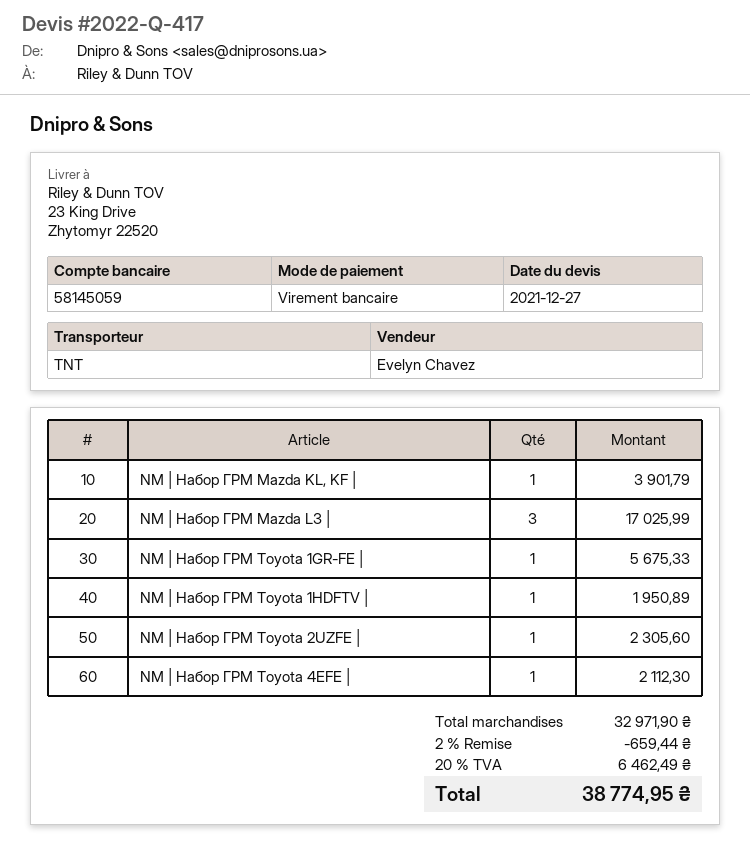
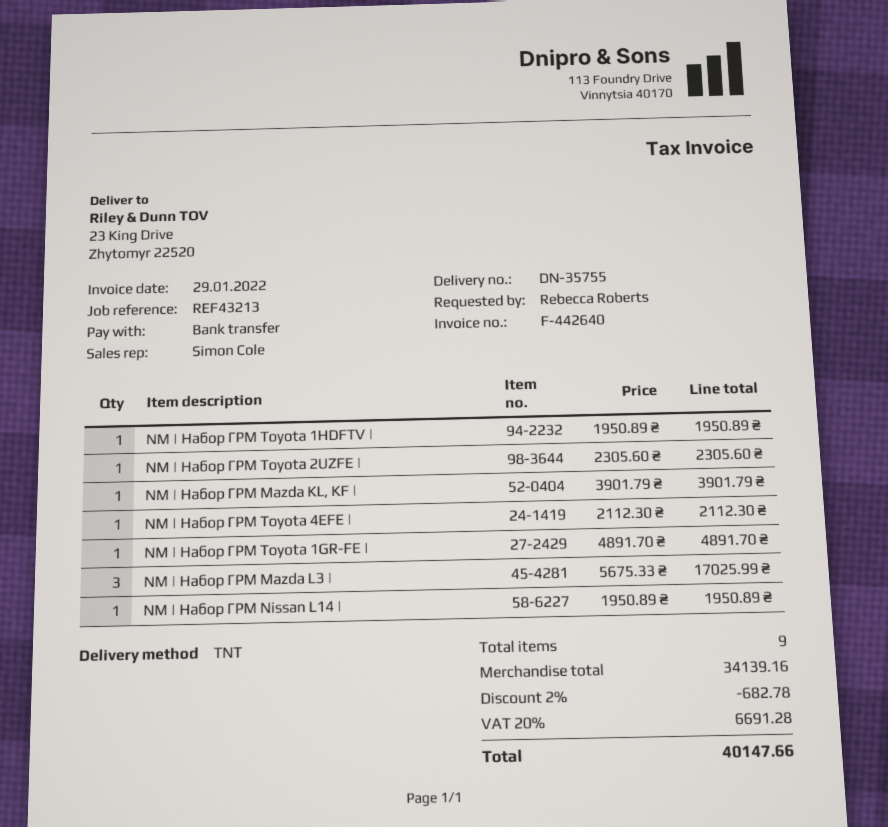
sales rep: Evelyn Chavez -> Simon Cole
NM | Набор ГРМ Toyota 1GR-FE |: 1 for 5675.33 -> 1 for 4891.70
NM | Набор ГРМ Nissan L14 |: none -> 1 for 1950.89
subtotal: 32971.90 -> 34139.16
discount: 2% = 659.44 -> 2% = 682.78
tax: 20% = 6462.49 -> 20% = 6691.28
total: 38774.95 -> 40147.66

